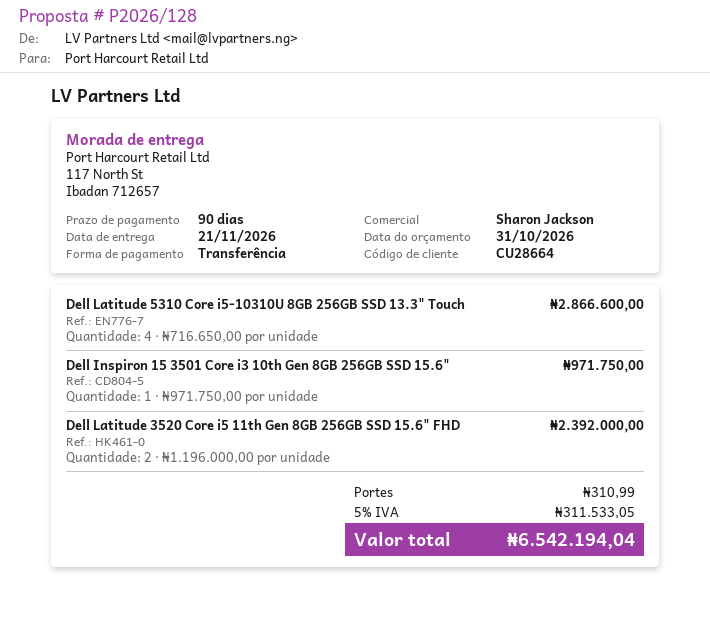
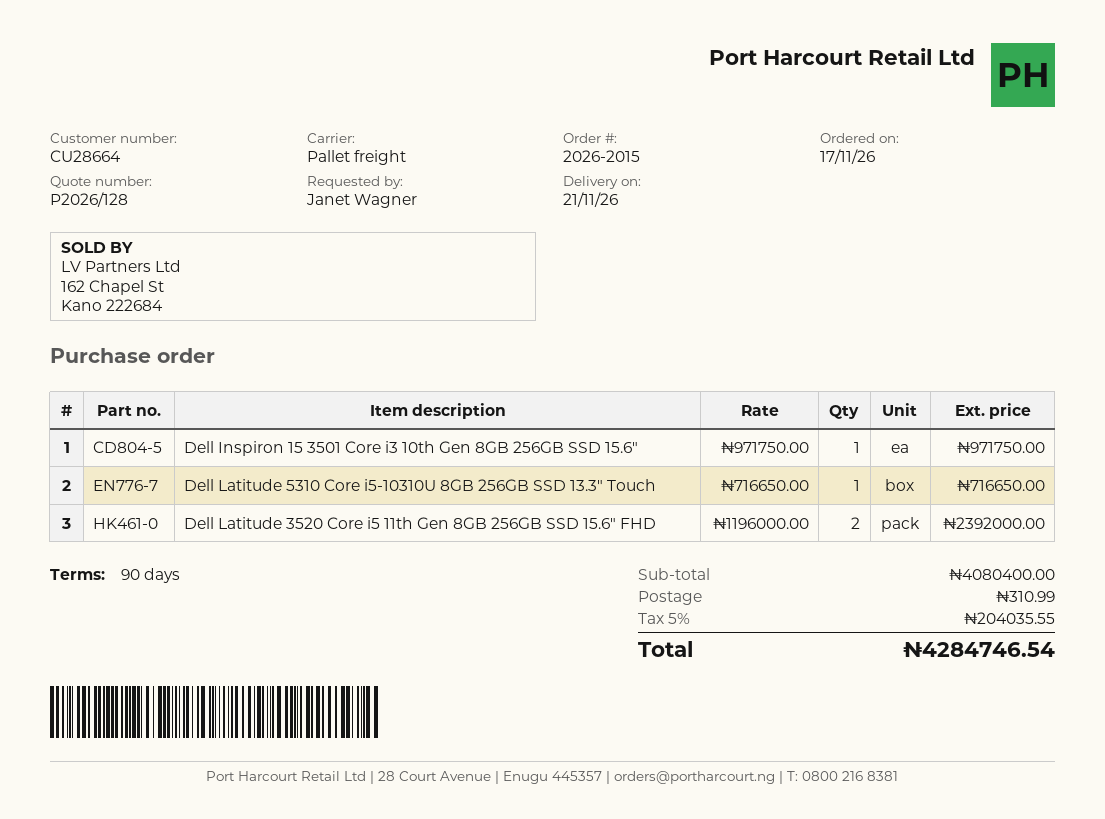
Dell Latitude 5310 Core i5-10310U 8GB 256GB SSD 13.3" Touch: 4 x 716650.00 = 2866600.00 -> 1 x 716650.00 = 716650.00
tax: 5% = 311533.05 -> 5% = 204035.55
total: 6542194.04 -> 4284746.54

